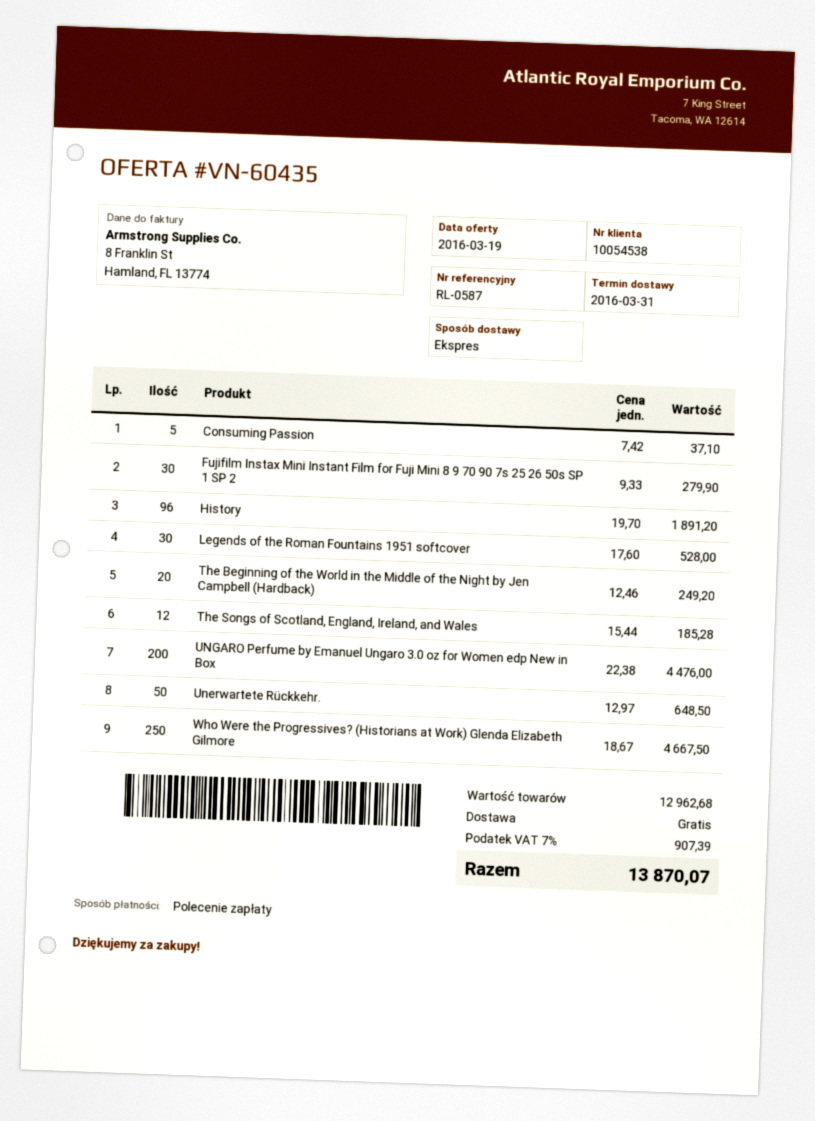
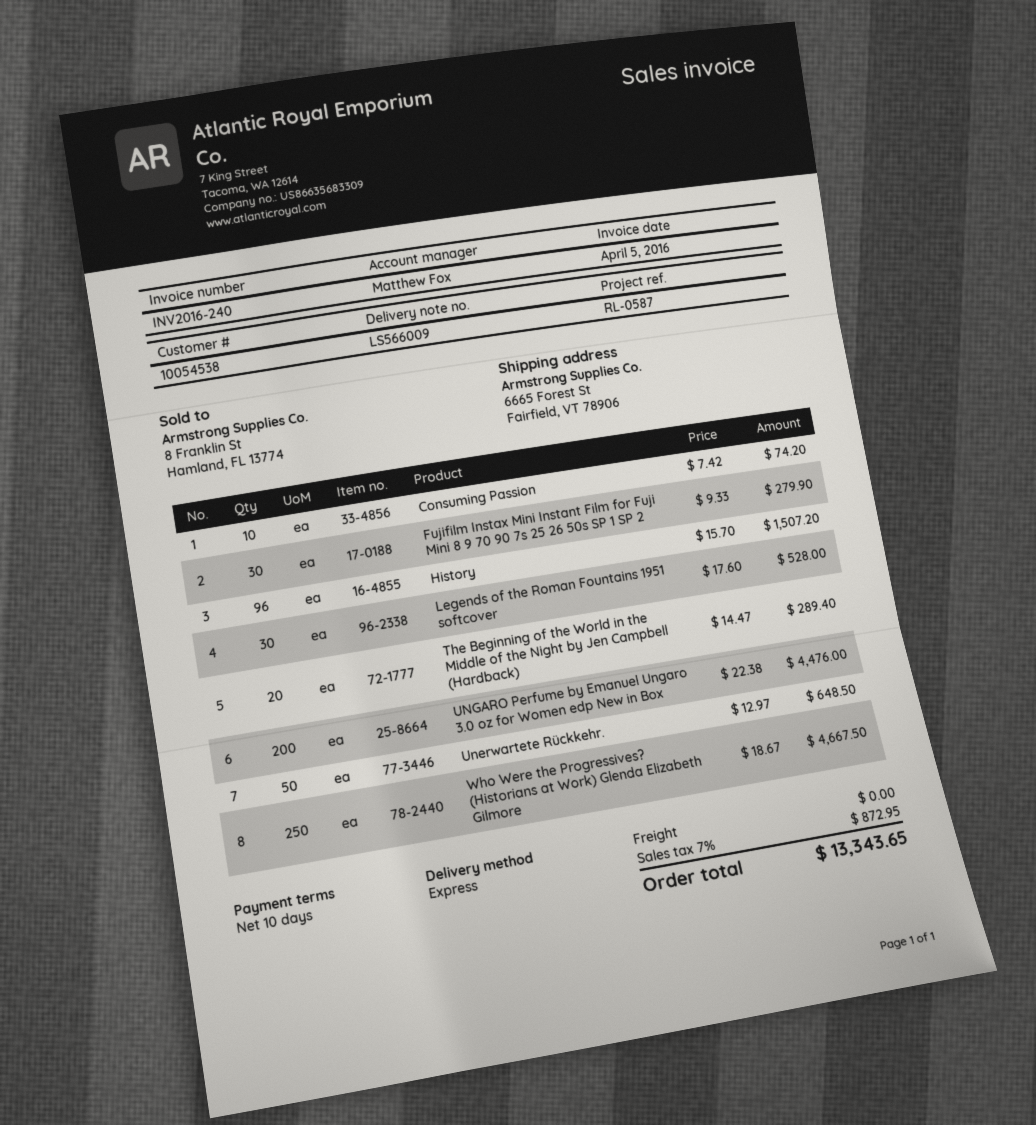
Consuming Passion: 5 x 7.42 = 37.10 -> 10 x 7.42 = 74.20
History: 96 x 19.70 = 1891.20 -> 96 x 15.70 = 1507.20
The Beginning of the World in the Middle of the Night by Jen Campbell (Hardback): 20 x 12.46 = 249.20 -> 20 x 14.47 = 289.40
The Songs of Scotland, England, Ireland, and Wales: 12 x 15.44 = 185.28 -> none
tax: 7% = 907.39 -> 7% = 872.95
total: 13870.07 -> 13343.65

